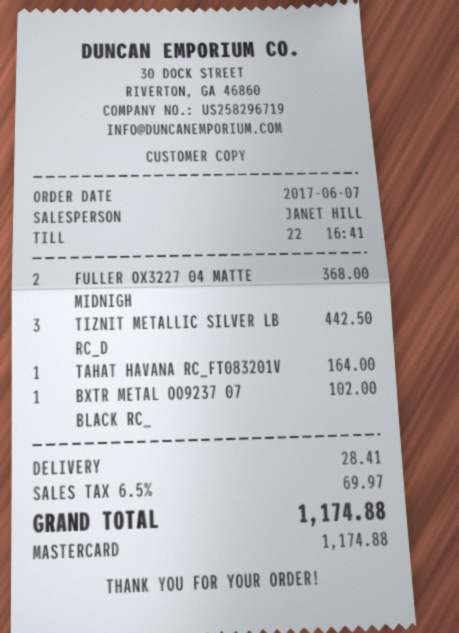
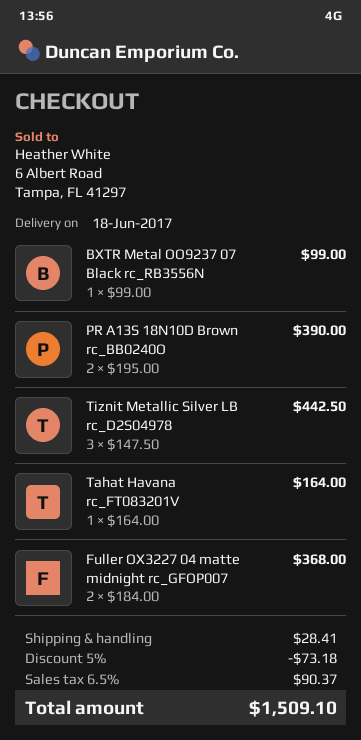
BXTR METAL OO9237 07 BLACK RC_: 1 for 102.00 -> 1 for 99.00
PR A13S 18N10D Brown rc_BB0240O: none -> 2 for 390.00
discount: none -> 5% = 73.18
tax: 6.5% = 69.97 -> 6.5% = 90.37
total: 1174.88 -> 1509.10

